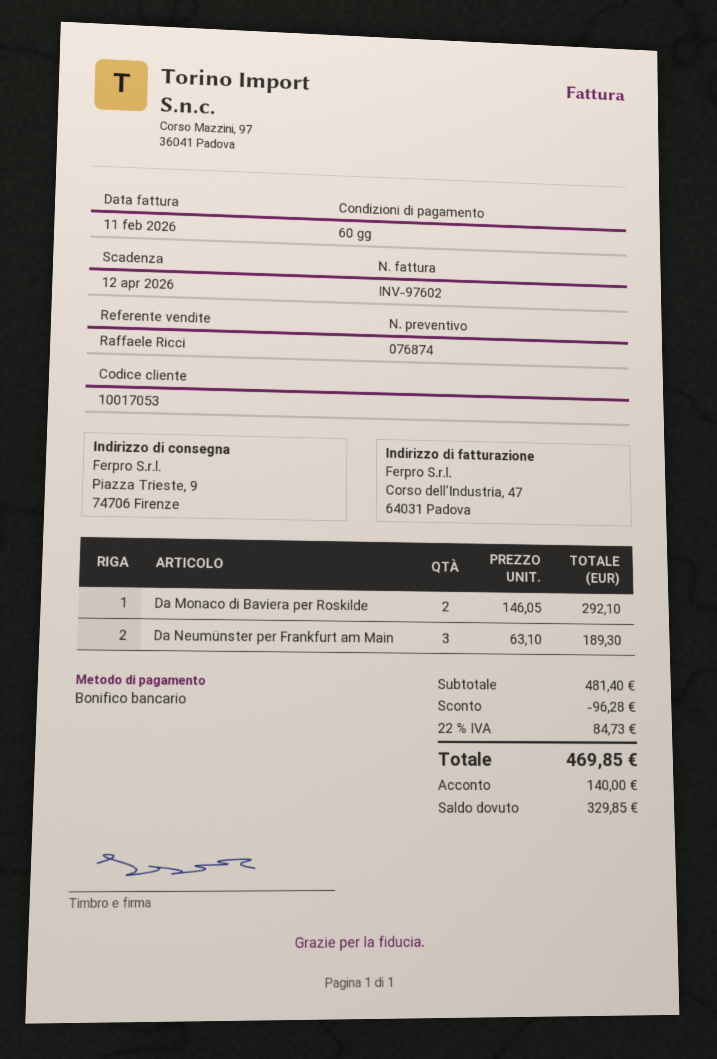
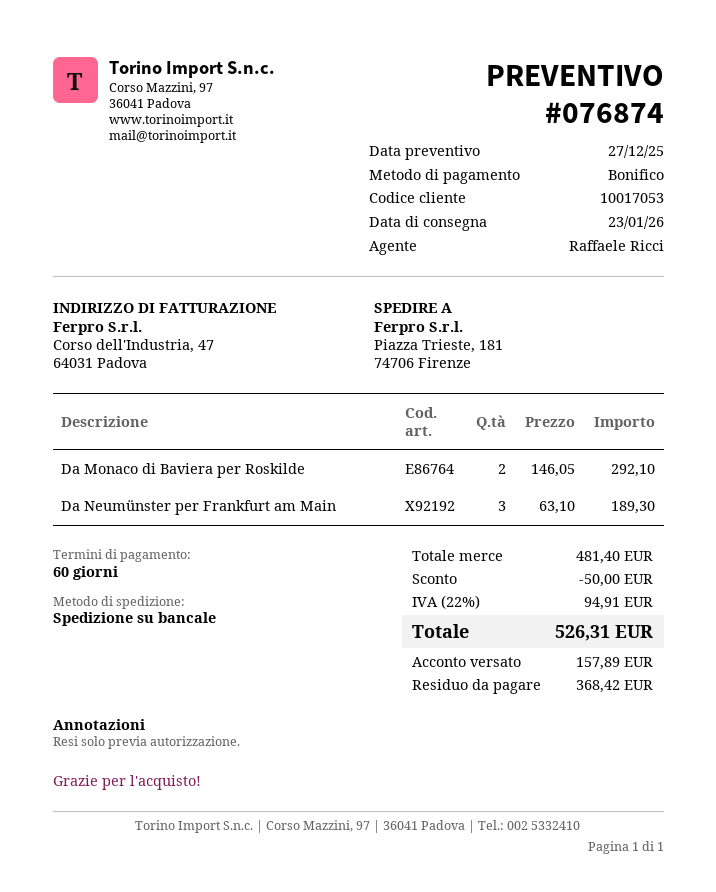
ship to: Piazza Trieste, 9, 74706 Firenze -> Piazza Trieste, 181, 74706 Firenze
discount: 96.28 -> 50.00
tax: 22% = 84.73 -> 22% = 94.91
total: 469.85 -> 526.31
deposit: 140.00 -> 157.89
balance: 329.85 -> 368.42

